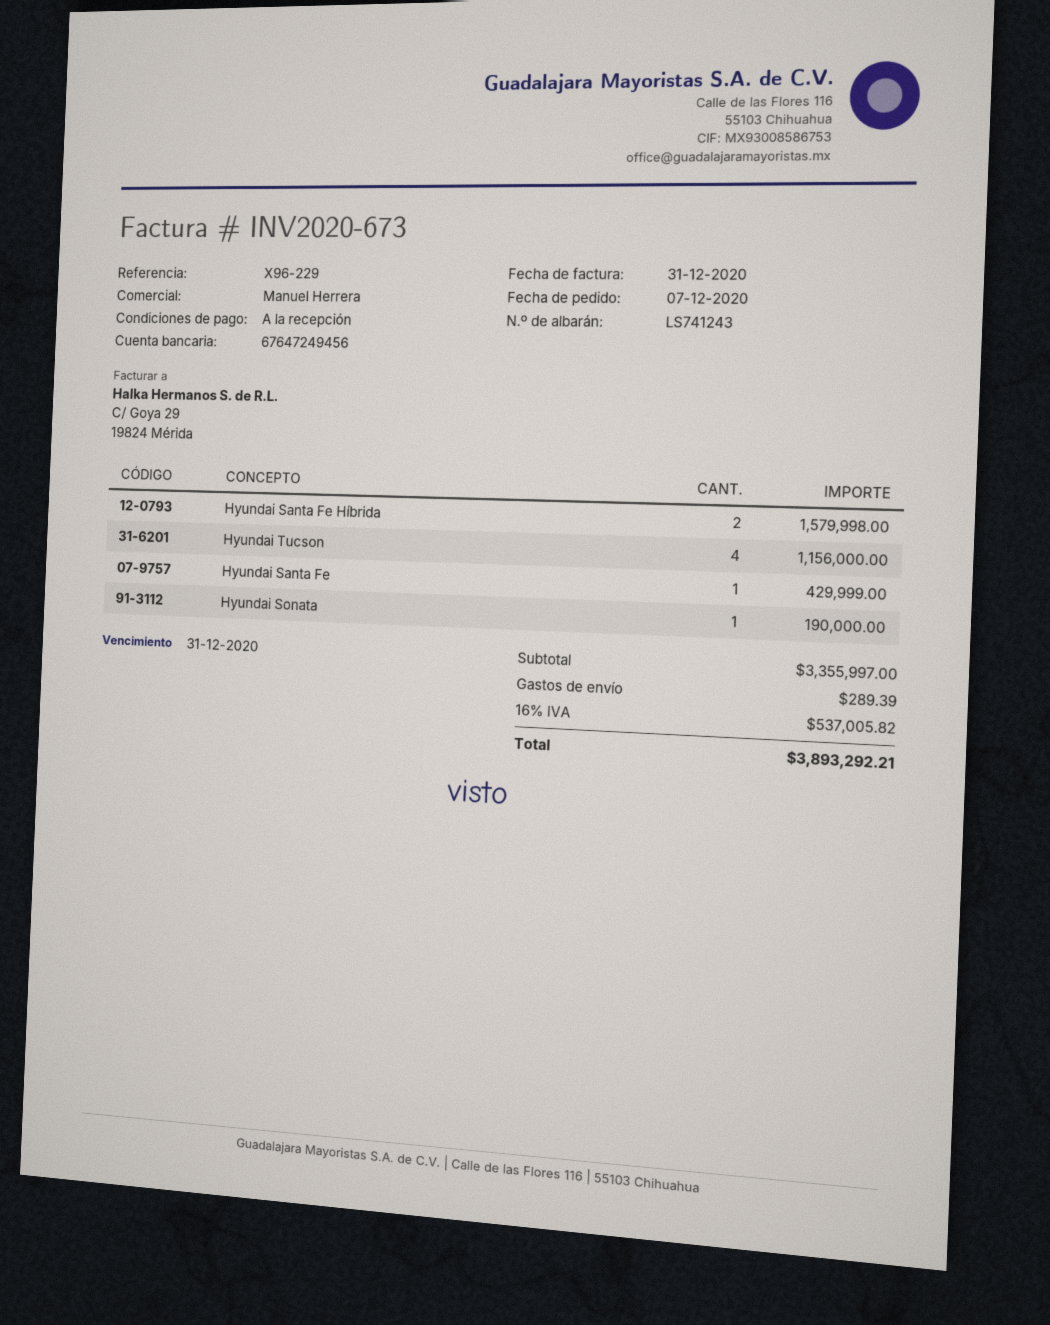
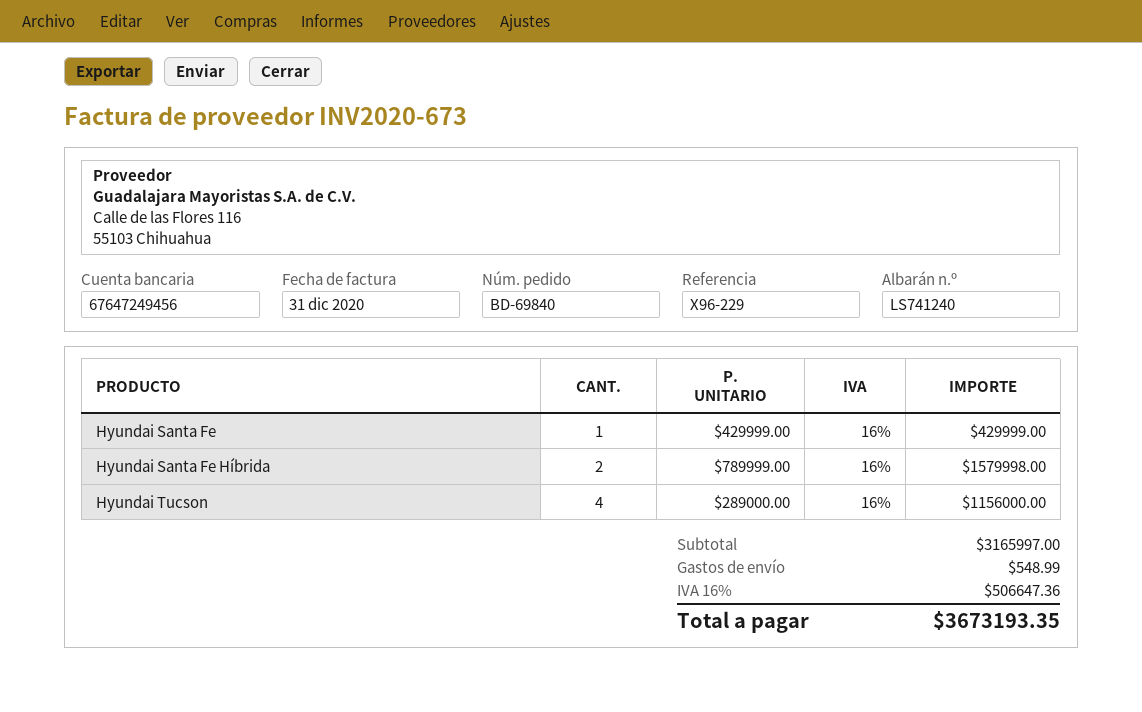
delivery note number: LS741243 -> LS741240
Hyundai Sonata: 1 for 190000.00 -> none
subtotal: 3355997.00 -> 3165997.00
shipping: 289.39 -> 548.99
tax: 16% = 537005.82 -> 16% = 506647.36
total: 3893292.21 -> 3673193.35

